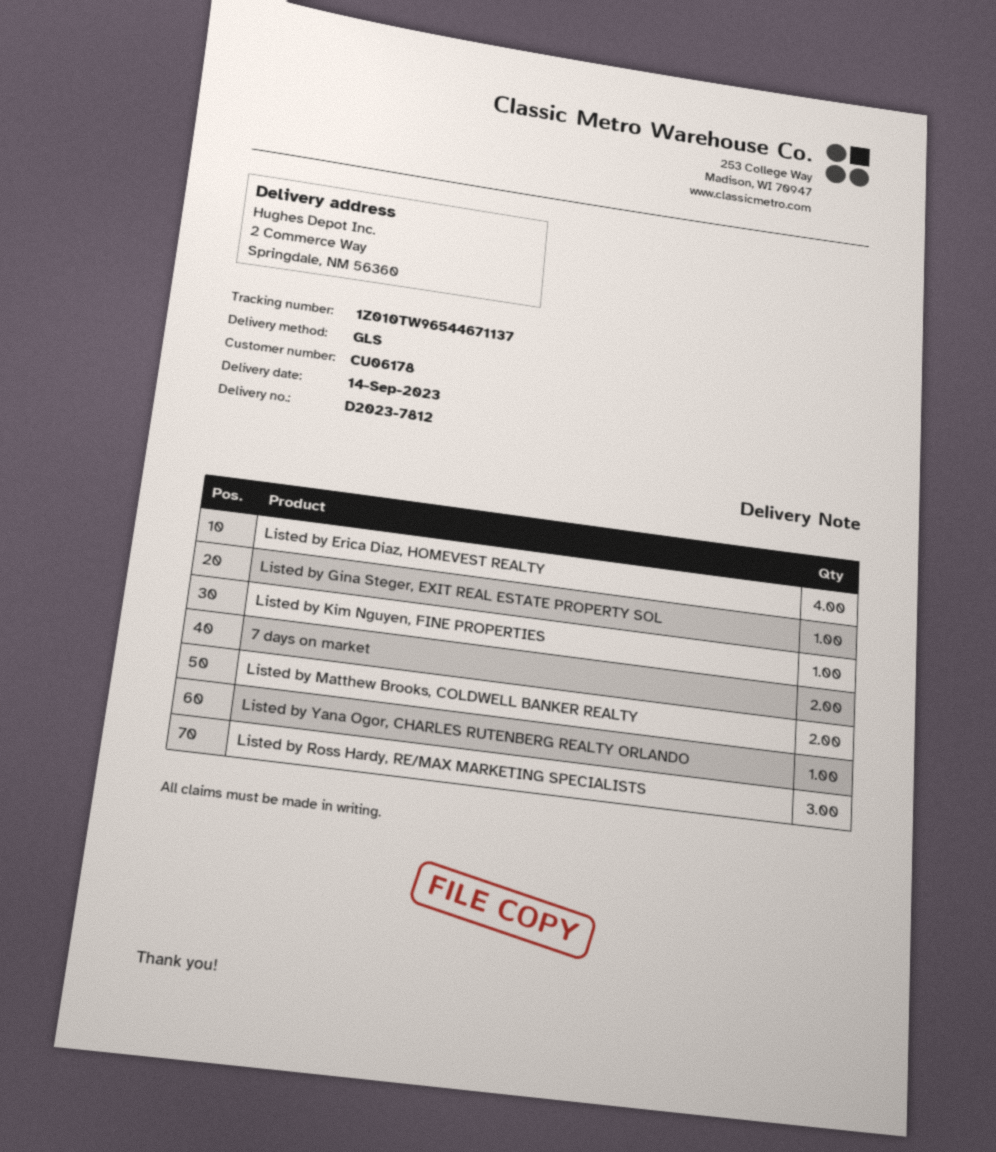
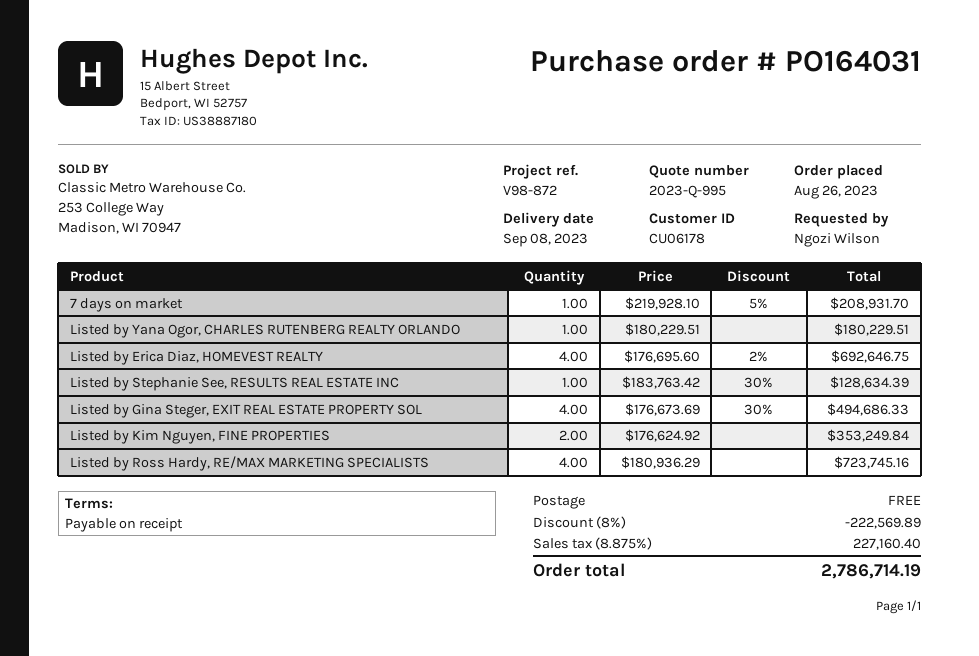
delivery date: 2023-09-14 -> 2023-09-08
Listed by Gina Steger, EXIT REAL ESTATE PROPERTY SOL: 1 -> 4
Listed by Kim Nguyen, FINE PROPERTIES: 1 -> 2
7 days on market: 2 -> 1
Listed by Matthew Brooks, COLDWELL BANKER REALTY: 2 -> none
Listed by Ross Hardy, RE/MAX MARKETING SPECIALISTS: 3 -> 4
Listed by Stephanie See, RESULTS REAL ESTATE INC: none -> 1

